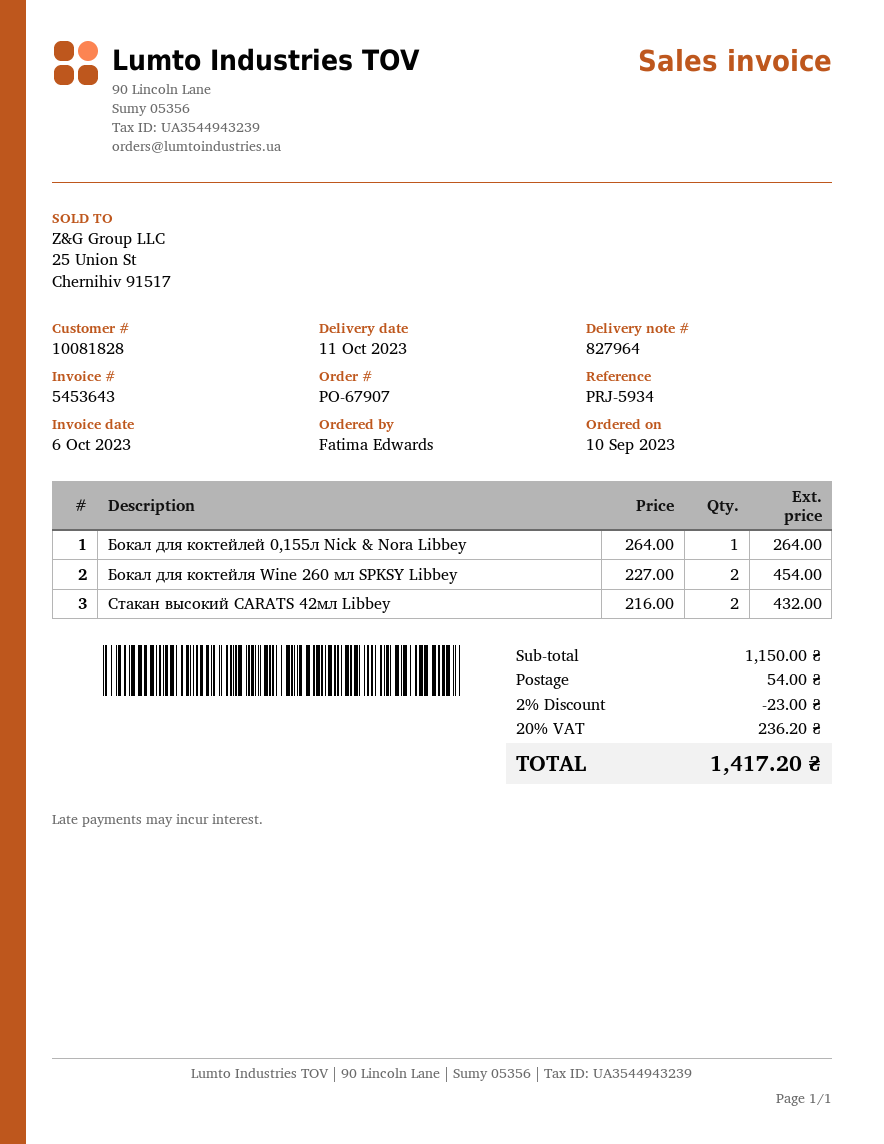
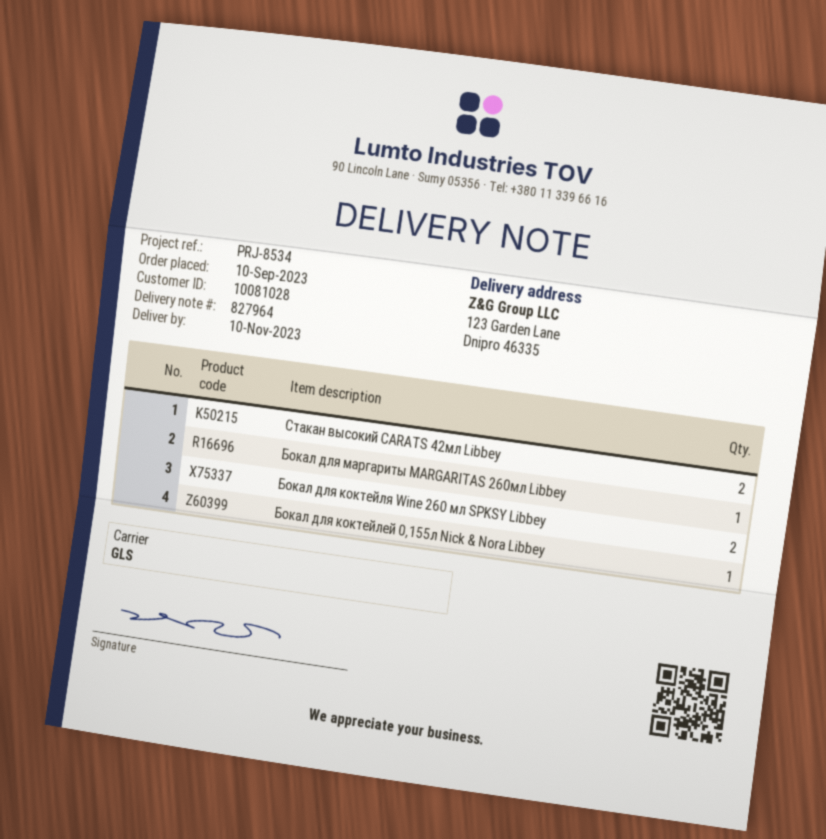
delivery date: 2023-10-11 -> 2023-11-10
customer number: 10081828 -> 10081028
reference: PRJ-5934 -> PRJ-8534
Бокал для маргариты MARGARITAS 260мл Libbey: none -> 1

